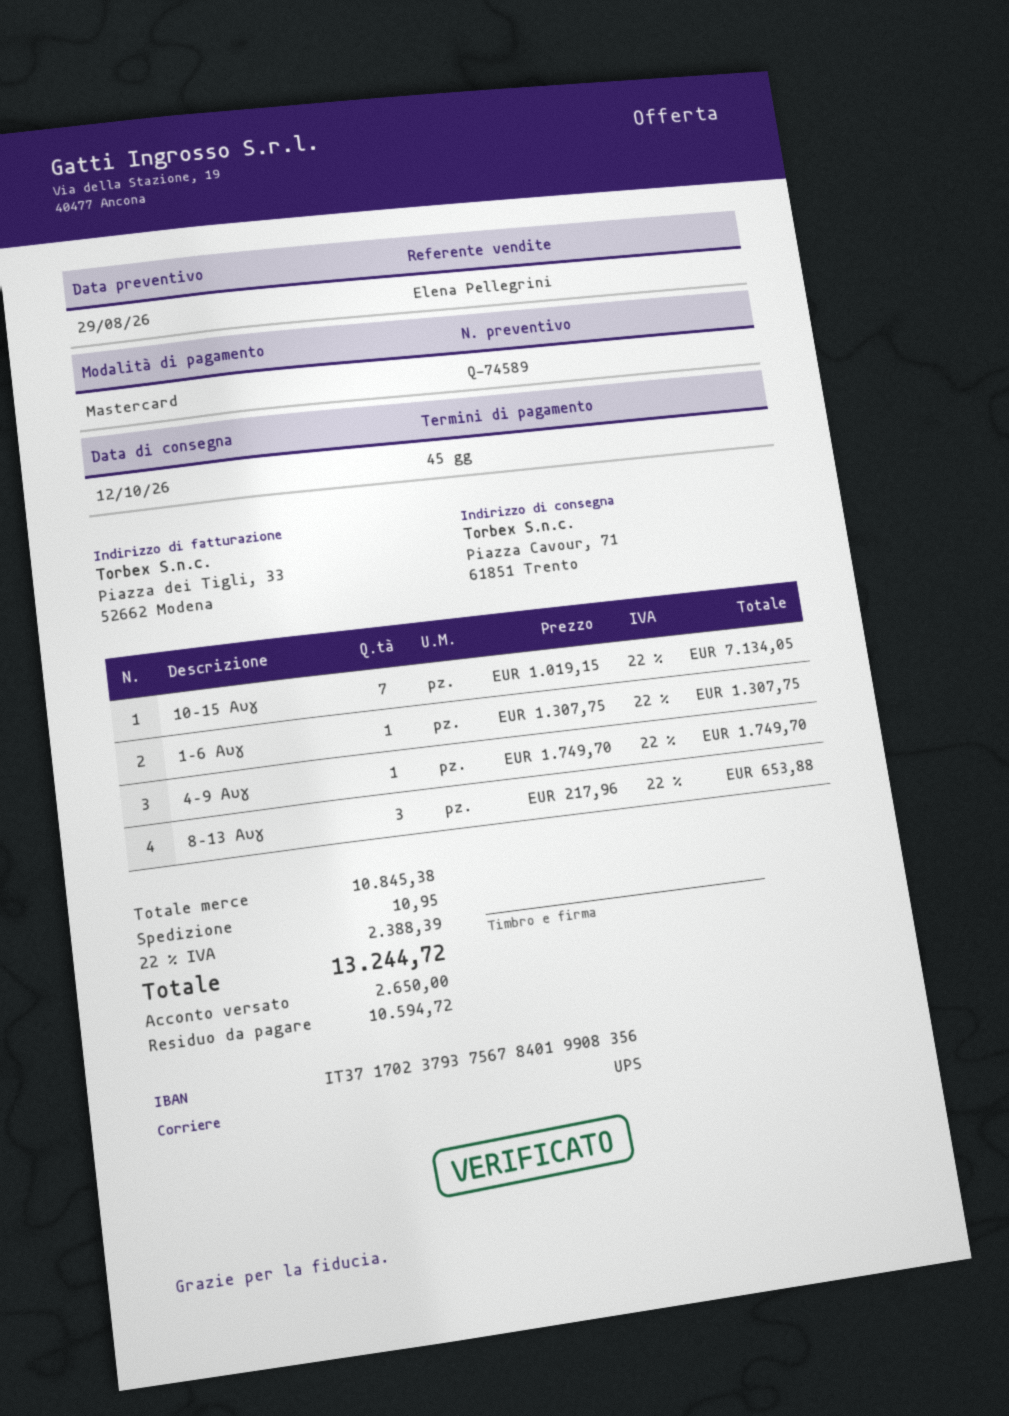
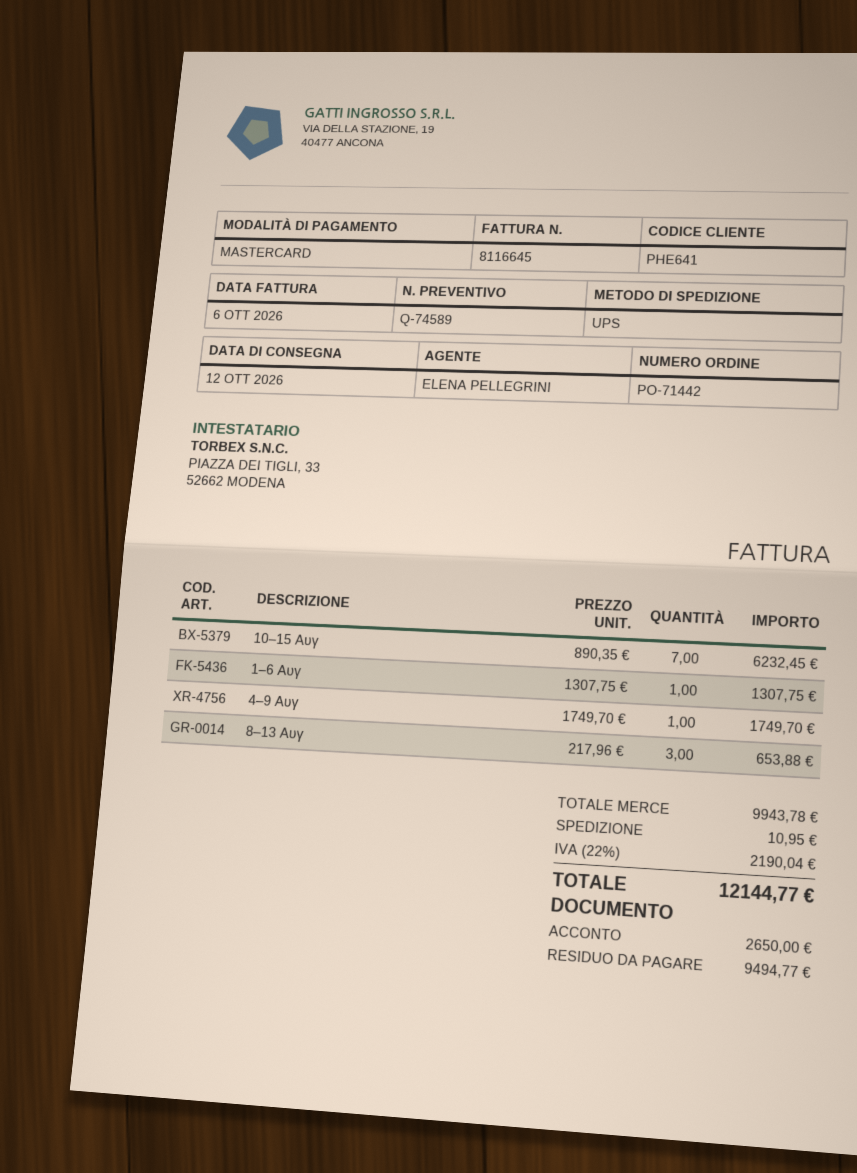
10–15 Αυγ: 7 x 1019.15 = 7134.05 -> 7 x 890.35 = 6232.45
subtotal: 10845.38 -> 9943.78
tax: 22% = 2388.39 -> 22% = 2190.04
total: 13244.72 -> 12144.77
balance: 10594.72 -> 9494.77

